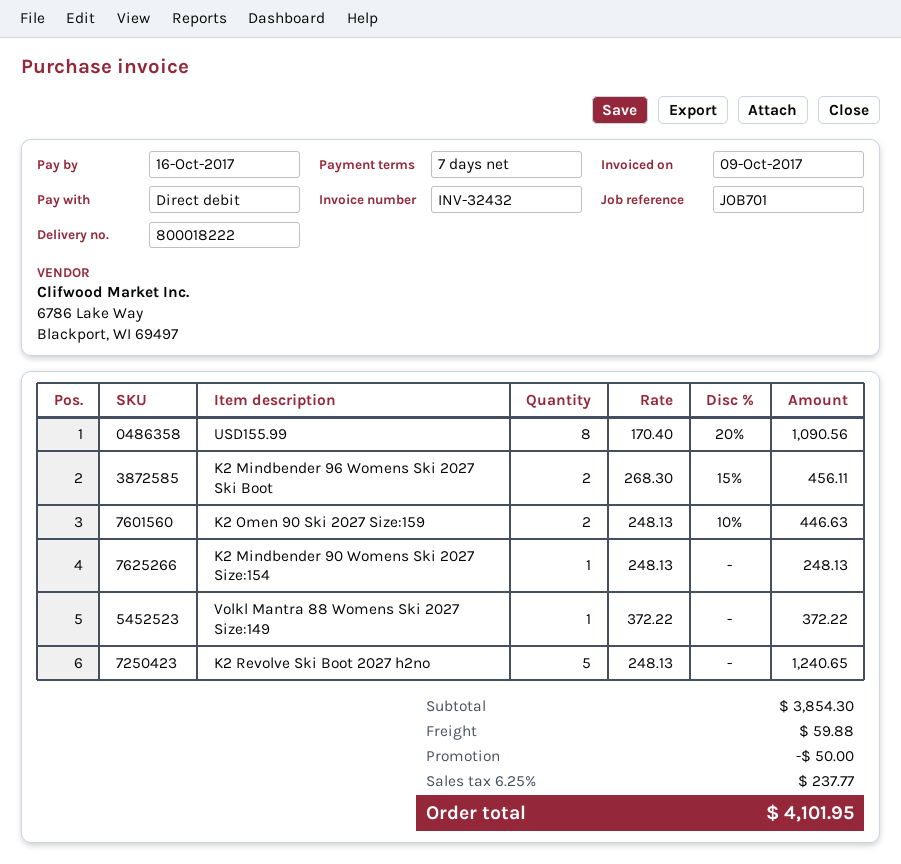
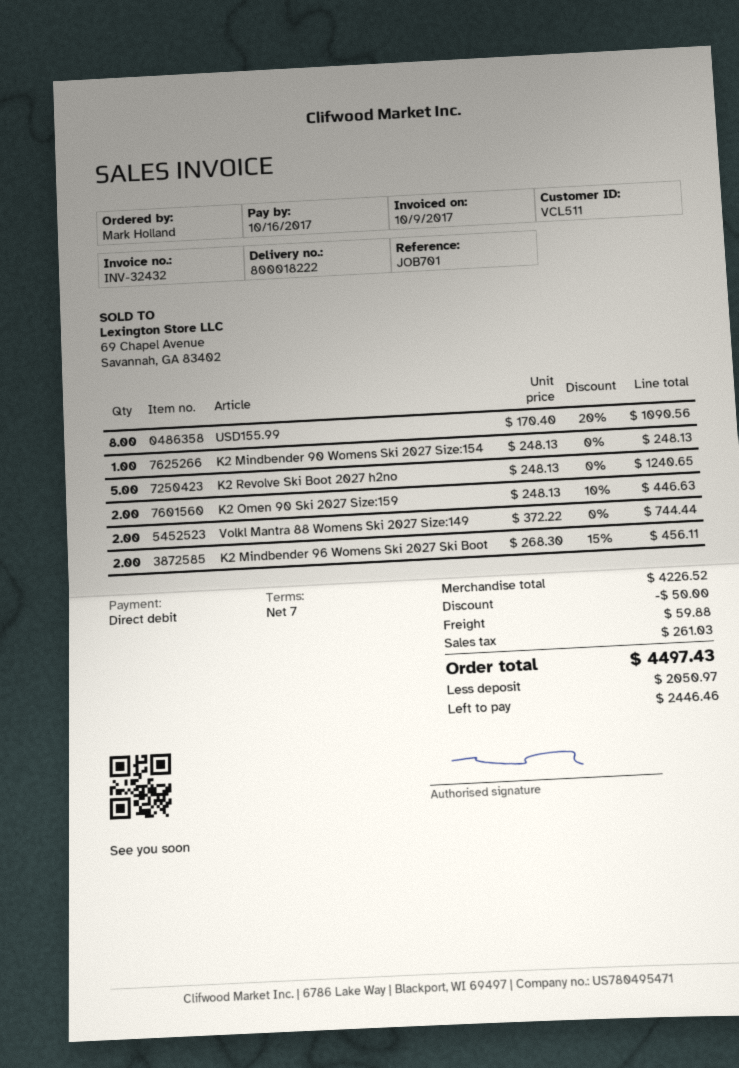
Volkl Mantra 88 Womens Ski 2027 Size:149: 1 x 372.22 = 372.22 -> 2 x 372.22 = 744.44
subtotal: 3854.30 -> 4226.52
tax: 237.77 -> 261.03
total: 4101.95 -> 4497.43

